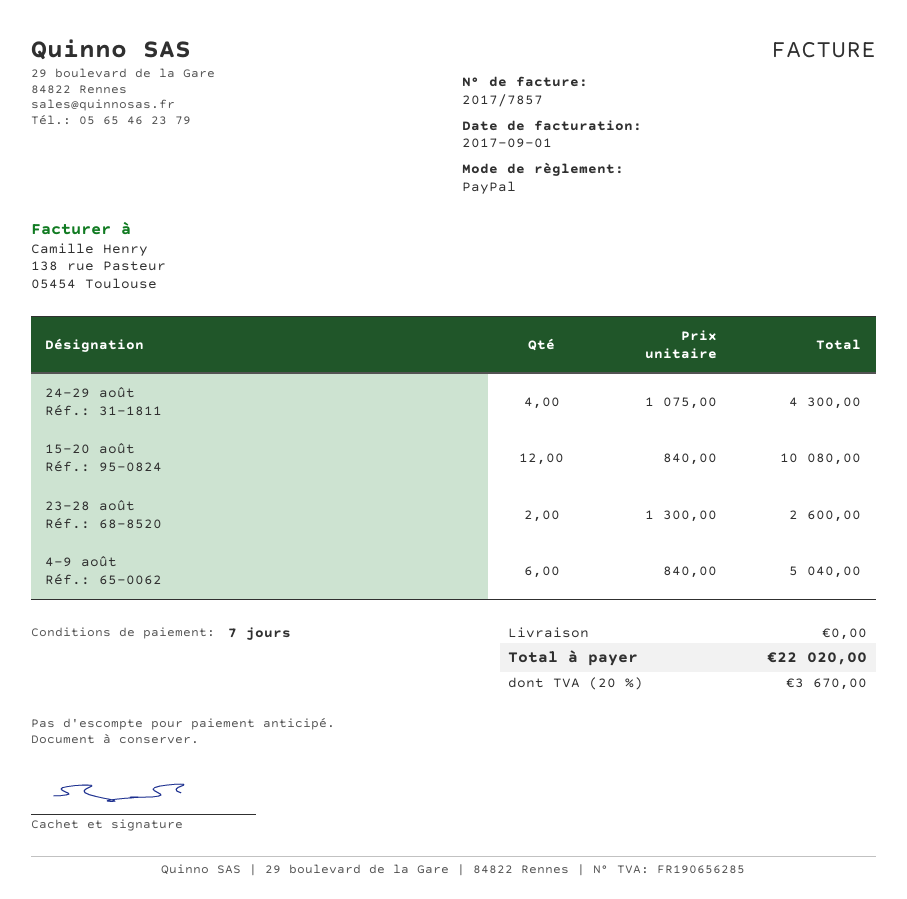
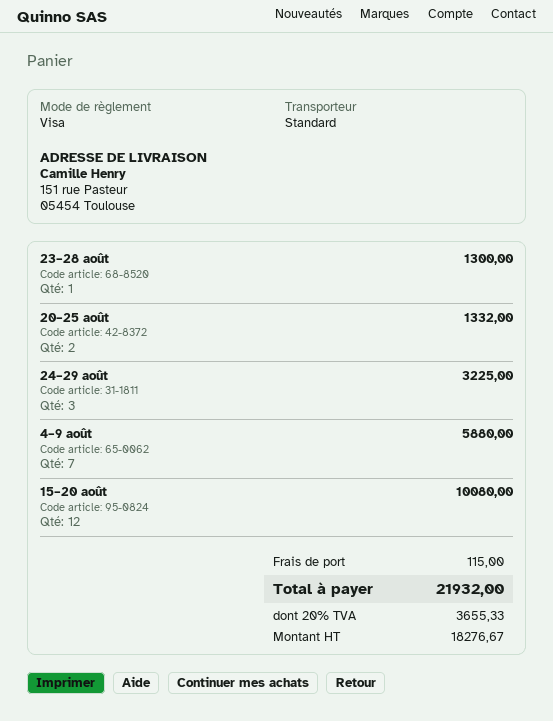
payment method: PayPal -> Visa
24–29 août: 4 for 4300.00 -> 3 for 3225.00
23–28 août: 2 for 2600.00 -> 1 for 1300.00
4–9 août: 6 for 5040.00 -> 7 for 5880.00
20–25 août: none -> 2 for 1332.00
shipping: 0.00 -> 115.00
tax: 20% = 3670.00 -> 20% = 3655.33
total: 22020.00 -> 21932.00

